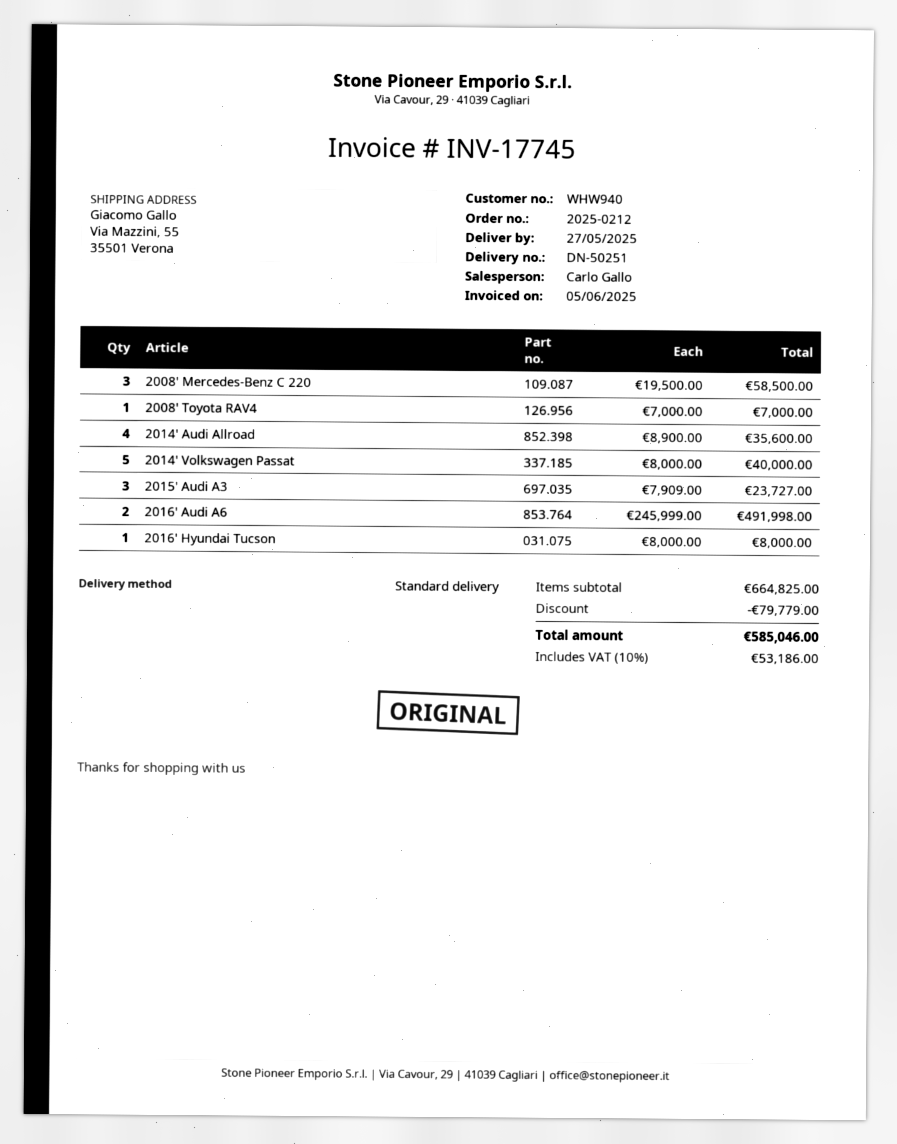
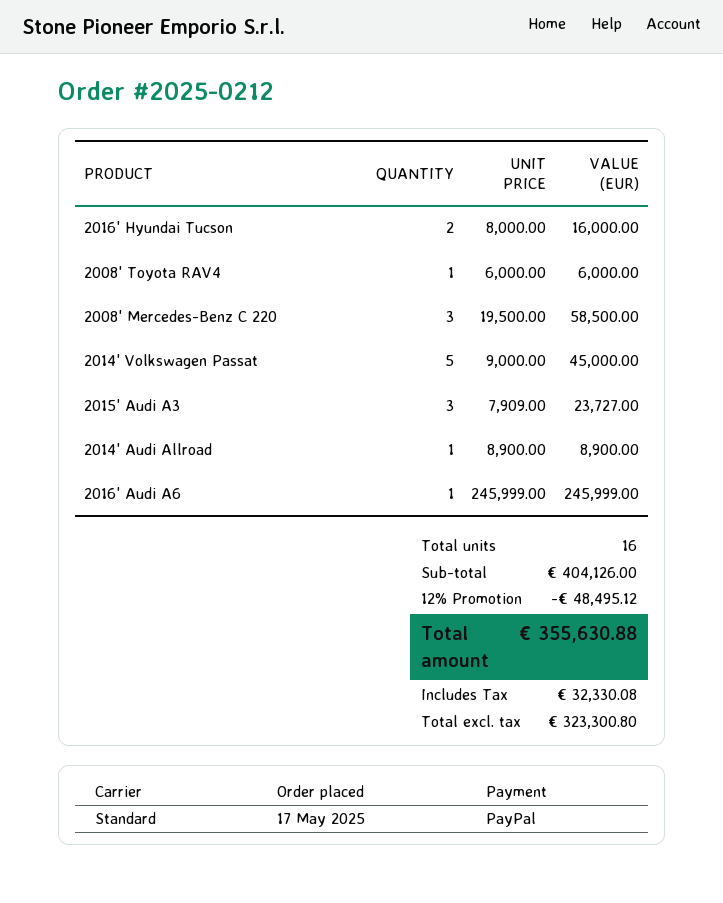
2008' Toyota RAV4: 1 x 7000.00 = 7000.00 -> 1 x 6000.00 = 6000.00
2014' Audi Allroad: 4 x 8900.00 = 35600.00 -> 1 x 8900.00 = 8900.00
2014' Volkswagen Passat: 5 x 8000.00 = 40000.00 -> 5 x 9000.00 = 45000.00
2016' Audi A6: 2 x 245999.00 = 491998.00 -> 1 x 245999.00 = 245999.00
2016' Hyundai Tucson: 1 x 8000.00 = 8000.00 -> 2 x 8000.00 = 16000.00
subtotal: 664825.00 -> 404126.00
discount: 79779.00 -> 48495.12
tax: 53186.00 -> 32330.08
total: 585046.00 -> 355630.88

